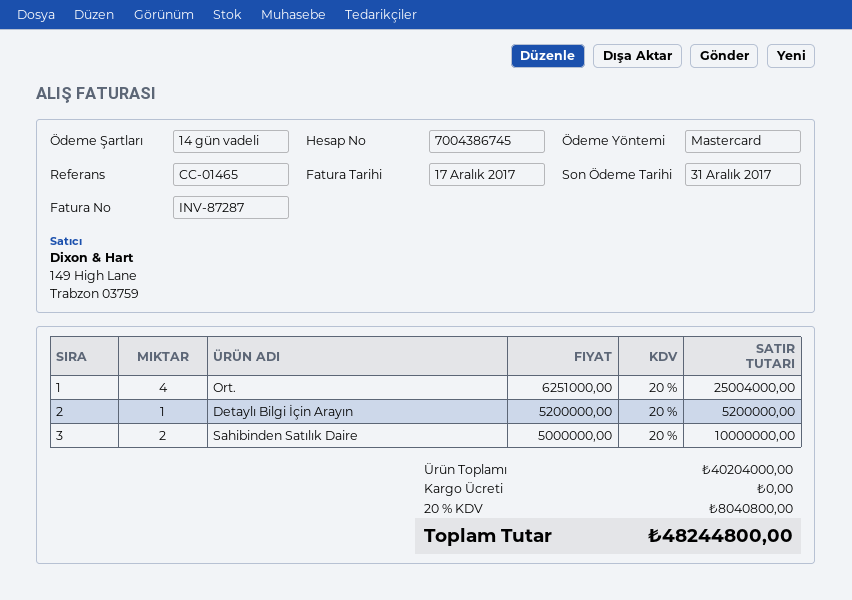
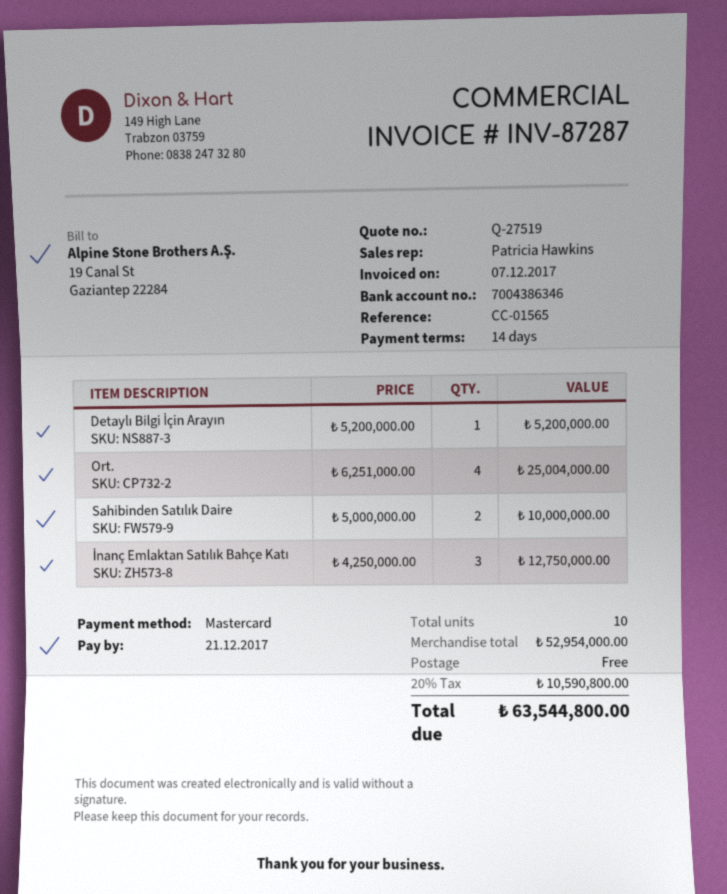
invoice date: 2017-12-17 -> 2017-12-07
due date: 2017-12-31 -> 2017-12-21
reference: CC-01465 -> CC-01565
bank account: 7004386745 -> 7004386346
İnanç Emlaktan Satılık Bahçe Katı: none -> 3 x 4250000.00 = 12750000.00
subtotal: 40204000.00 -> 52954000.00
tax: 20% = 8040800.00 -> 20% = 10590800.00
total: 48244800.00 -> 63544800.00

